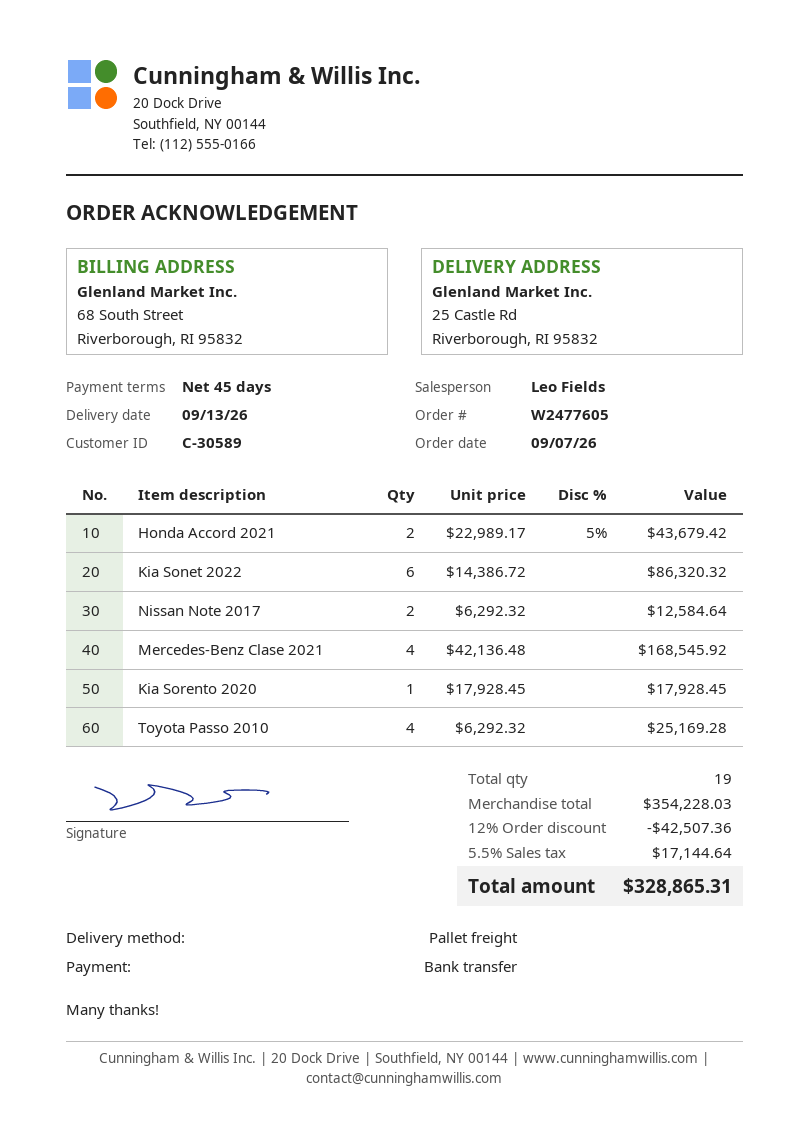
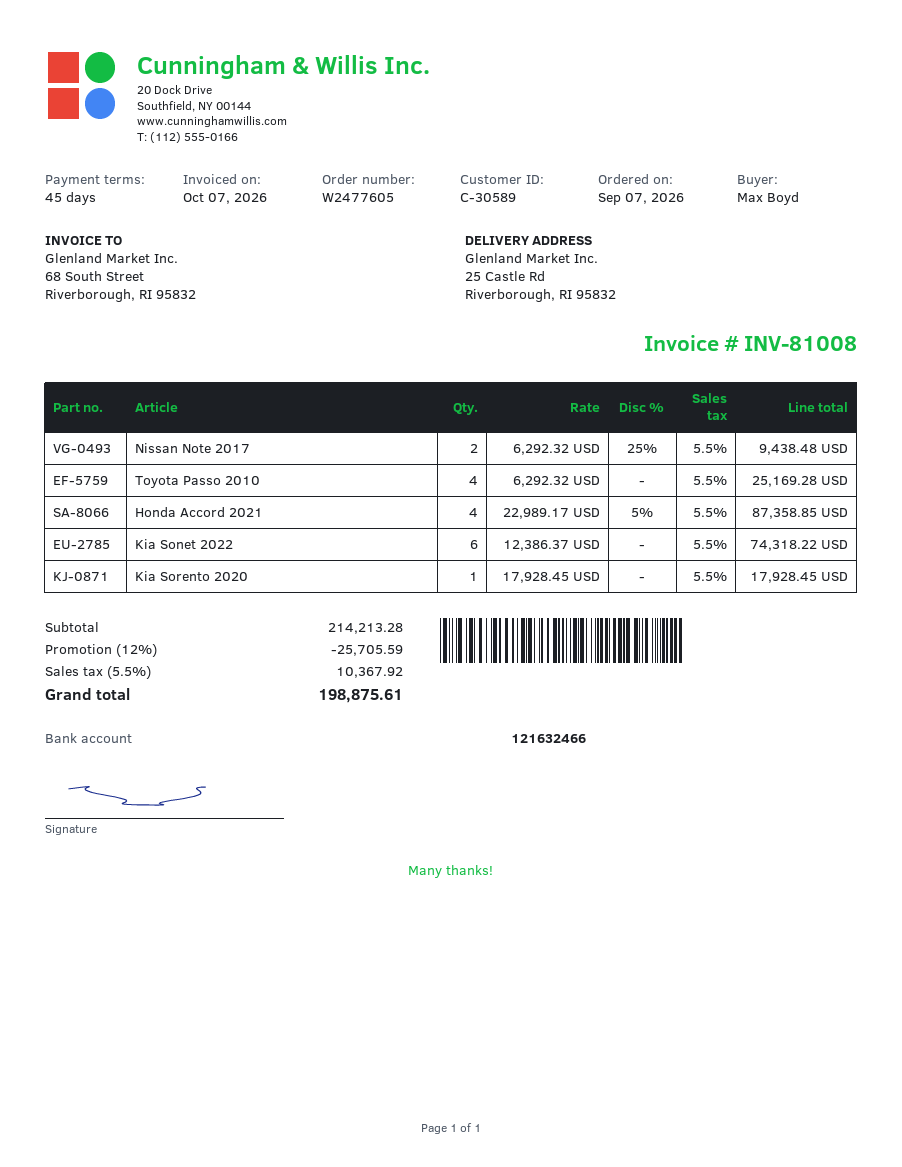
Honda Accord 2021: 2 x 22989.17 - 5% = 43679.42 -> 4 x 22989.17 - 5% = 87358.85
Kia Sonet 2022: 6 x 14386.72 = 86320.32 -> 6 x 12386.37 = 74318.22
Nissan Note 2017: 2 x 6292.32 = 12584.64 -> 2 x 6292.32 - 25% = 9438.48
Mercedes-Benz Clase 2021: 4 x 42136.48 = 168545.92 -> none
subtotal: 354228.03 -> 214213.28
discount: 12% = 42507.36 -> 12% = 25705.59
tax: 5.5% = 17144.64 -> 5.5% = 10367.92
total: 328865.31 -> 198875.61

